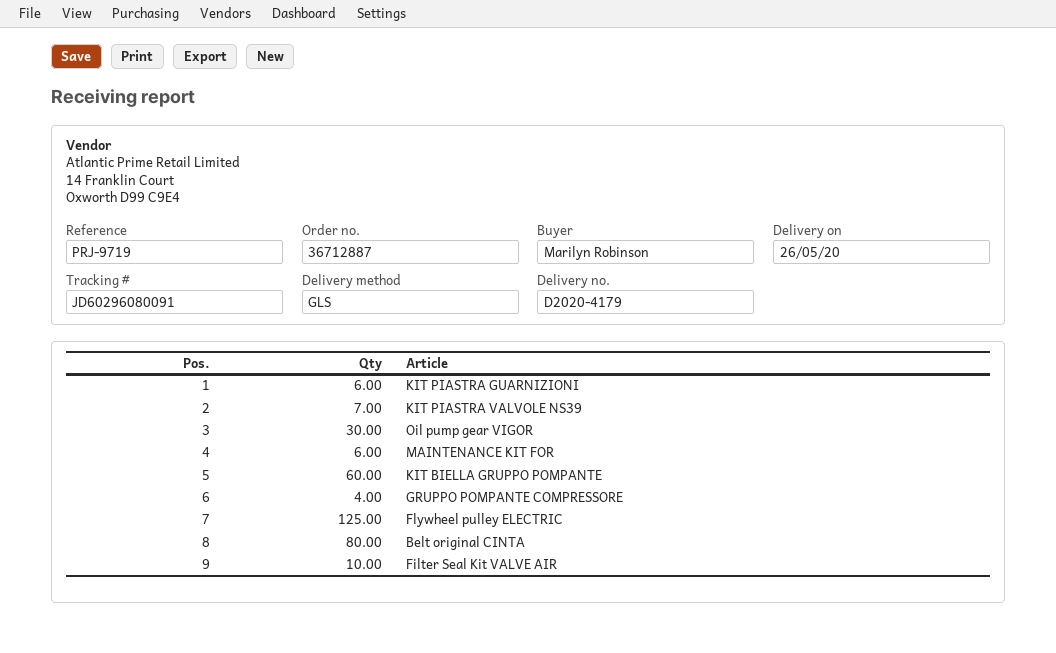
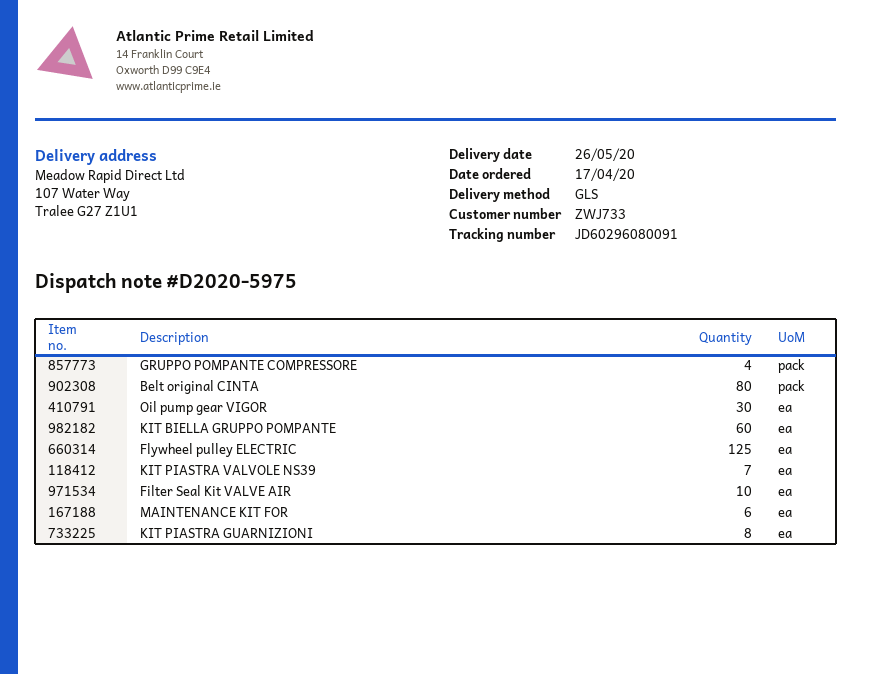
delivery note number: D2020-4179 -> D2020-5975
KIT PIASTRA GUARNIZIONI: 6 -> 8

